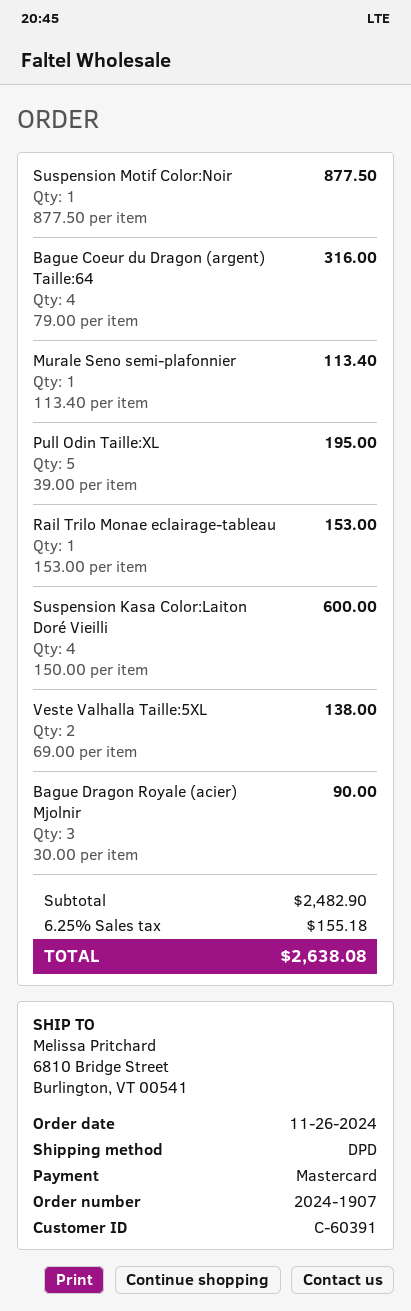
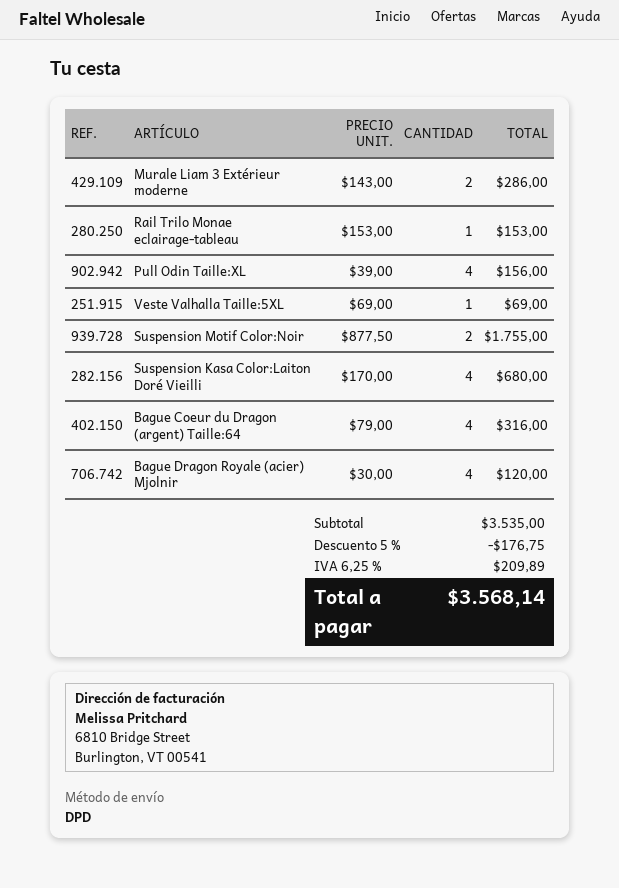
Suspension Motif Color:Noir: 1 x 877.50 = 877.50 -> 2 x 877.50 = 1755.00
Murale Seno semi-plafonnier: 1 x 113.40 = 113.40 -> none
Pull Odin Taille:XL: 5 x 39.00 = 195.00 -> 4 x 39.00 = 156.00
Suspension Kasa Color:Laiton Doré Vieilli: 4 x 150.00 = 600.00 -> 4 x 170.00 = 680.00
Veste Valhalla Taille:5XL: 2 x 69.00 = 138.00 -> 1 x 69.00 = 69.00
Bague Dragon Royale (acier) Mjolnir: 3 x 30.00 = 90.00 -> 4 x 30.00 = 120.00
Murale Liam 3 Extérieur moderne: none -> 2 x 143.00 = 286.00
subtotal: 2482.90 -> 3535.00
discount: none -> 5% = 176.75
tax: 6.25% = 155.18 -> 6.25% = 209.89
total: 2638.08 -> 3568.14

